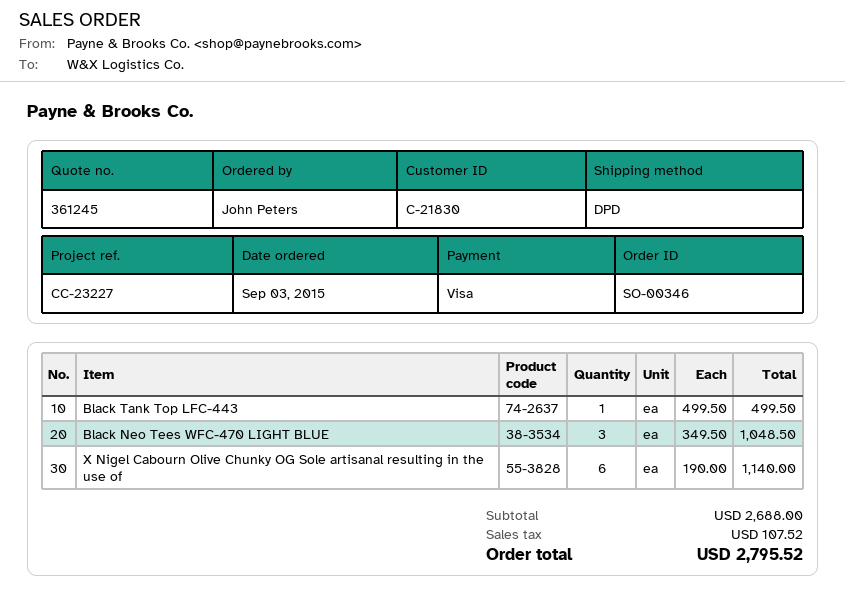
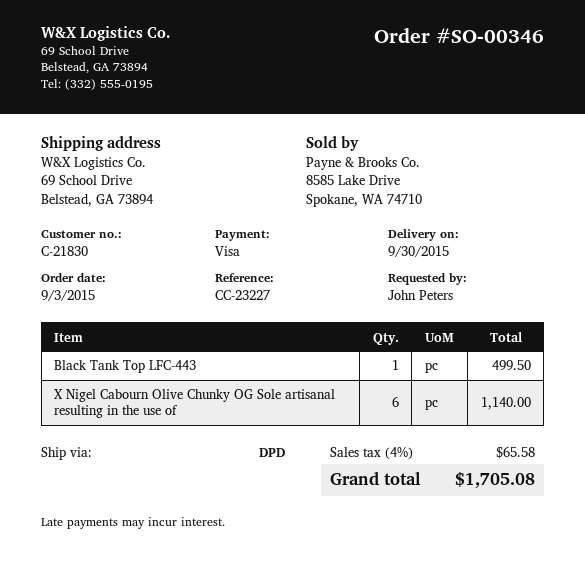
Black Neo Tees WFC-470 LIGHT BLUE: 3 for 1048.50 -> none
tax: 107.52 -> 65.58
total: 2795.52 -> 1705.08

